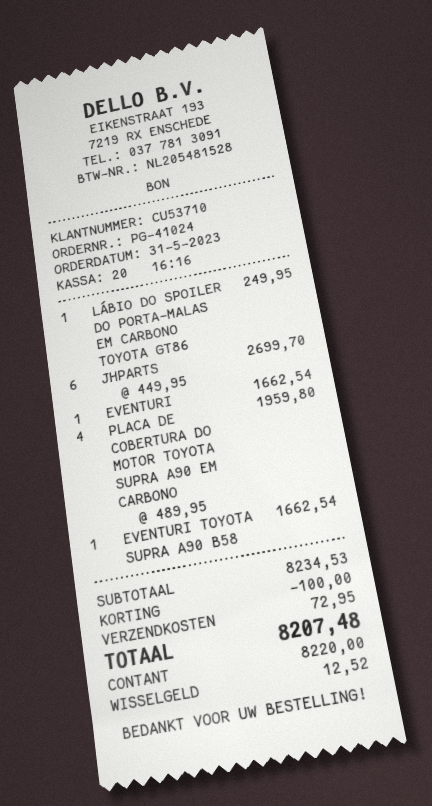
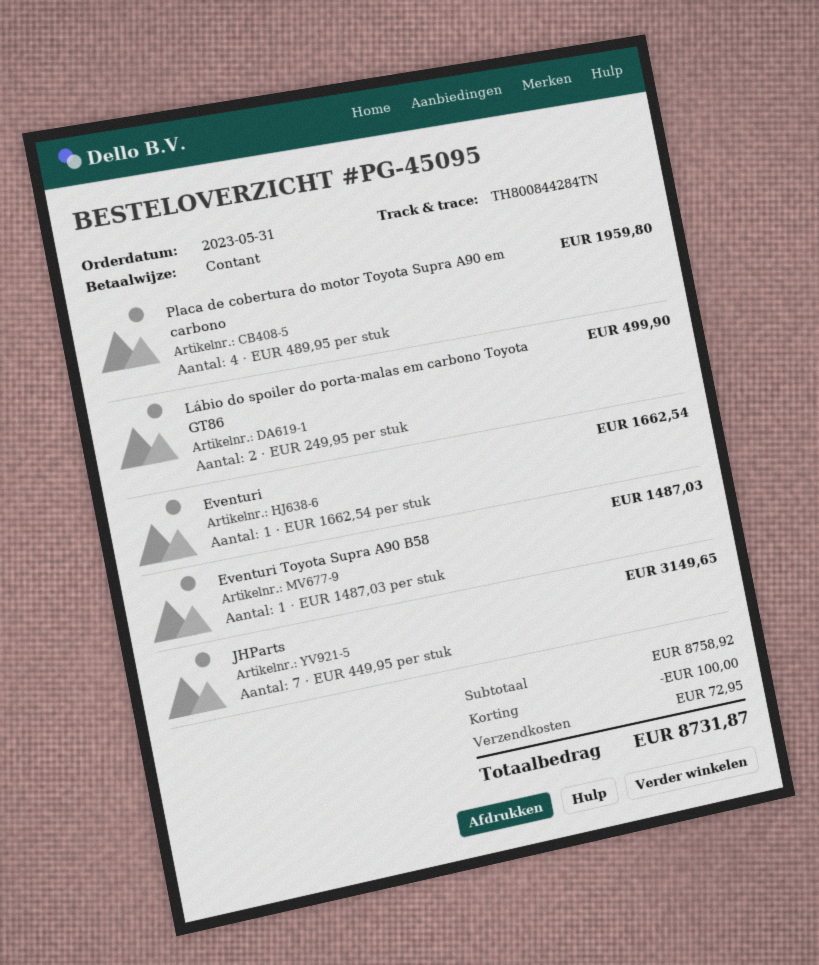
order number: PG-41024 -> PG-45095
LÁBIO DO SPOILER DO PORTA-MALAS EM CARBONO TOYOTA GT86: 1 x 249.95 = 249.95 -> 2 x 249.95 = 499.90
JHPARTS: 6 x 449.95 = 2699.70 -> 7 x 449.95 = 3149.65
EVENTURI TOYOTA SUPRA A90 B58: 1 x 1662.54 = 1662.54 -> 1 x 1487.03 = 1487.03
subtotal: 8234.53 -> 8758.92
total: 8207.48 -> 8731.87

